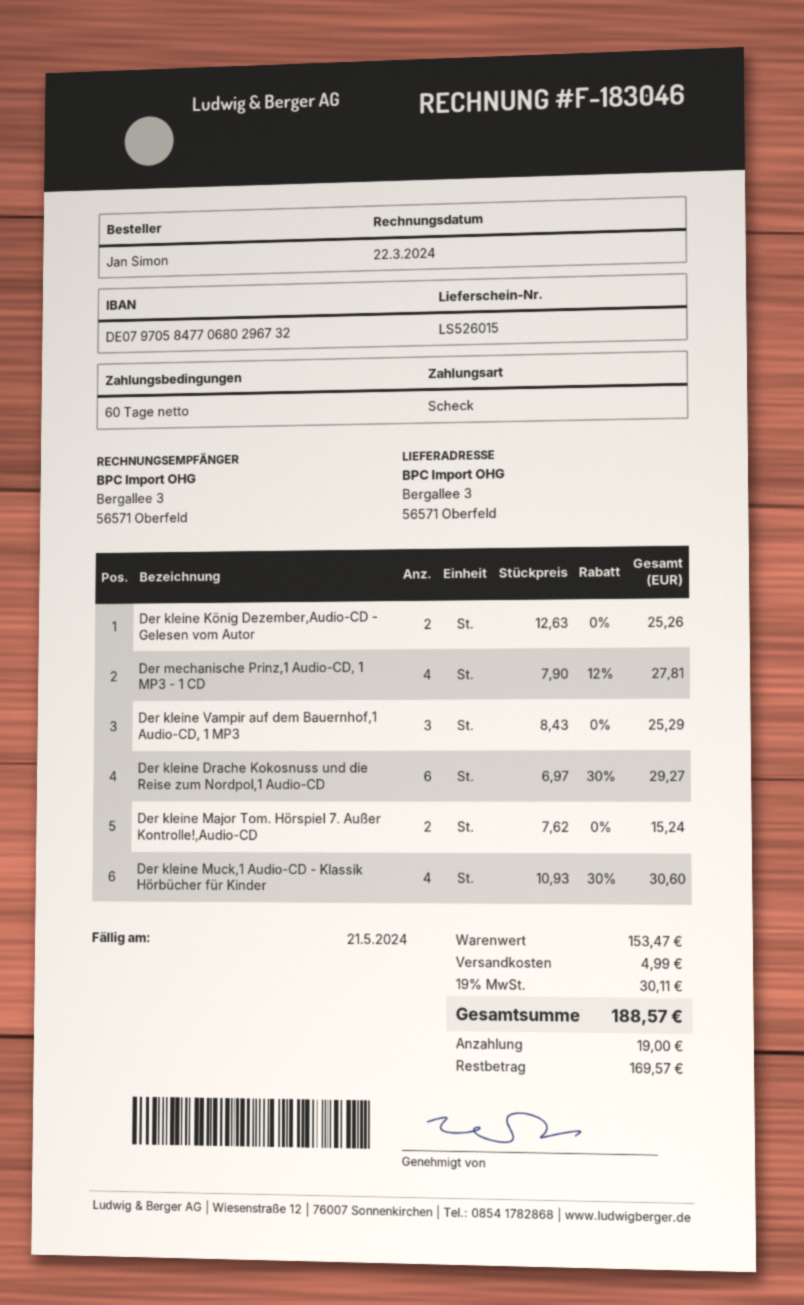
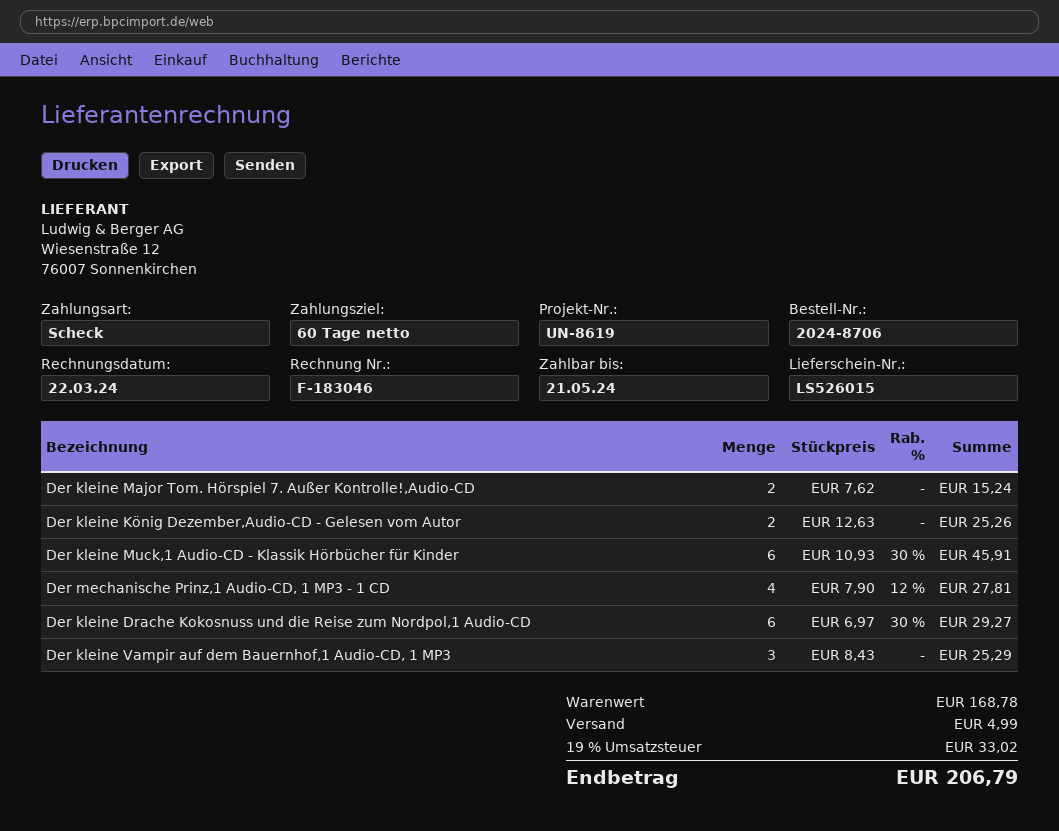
Der kleine Muck,1 Audio-CD - Klassik Hörbücher für Kinder: 4 x 10.93 - 30% = 30.60 -> 6 x 10.93 - 30% = 45.91
subtotal: 153.47 -> 168.78
tax: 19% = 30.11 -> 19% = 33.02
total: 188.57 -> 206.79

